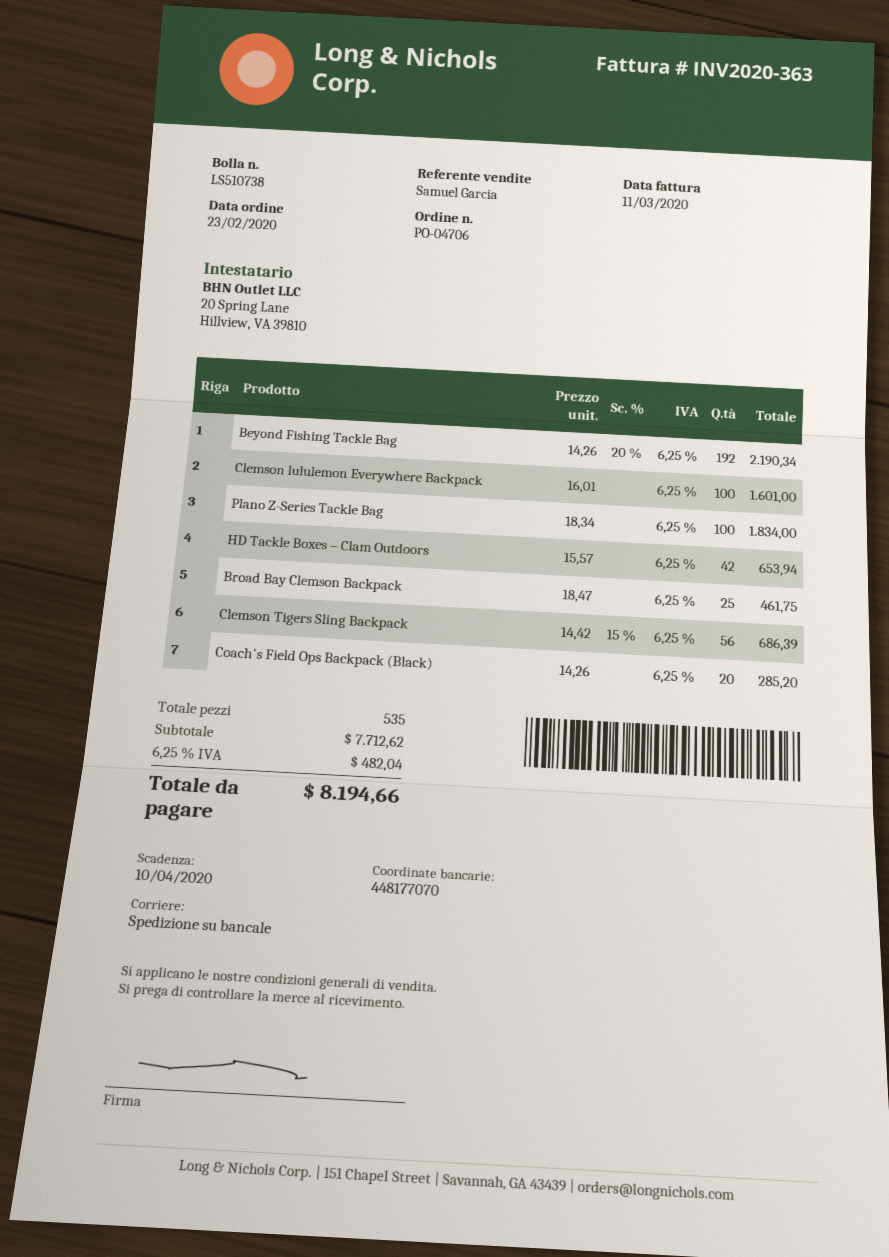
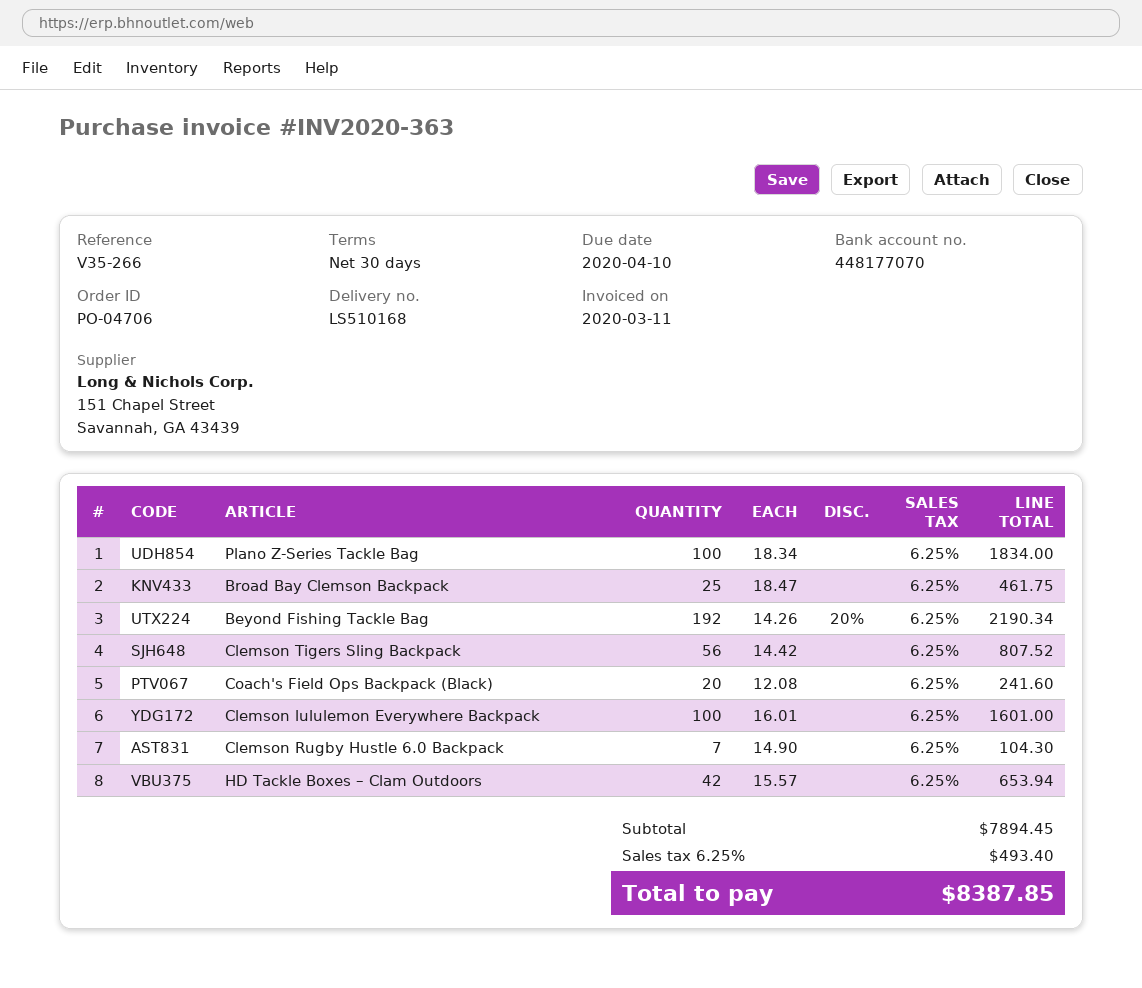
delivery note number: LS510738 -> LS510168
Clemson Tigers Sling Backpack: 56 x 14.42 - 15% = 686.39 -> 56 x 14.42 = 807.52
Coach's Field Ops Backpack (Black): 20 x 14.26 = 285.20 -> 20 x 12.08 = 241.60
Clemson Rugby Hustle 6.0 Backpack: none -> 7 x 14.90 = 104.30
subtotal: 7712.62 -> 7894.45
tax: 6.25% = 482.04 -> 6.25% = 493.40
total: 8194.66 -> 8387.85

